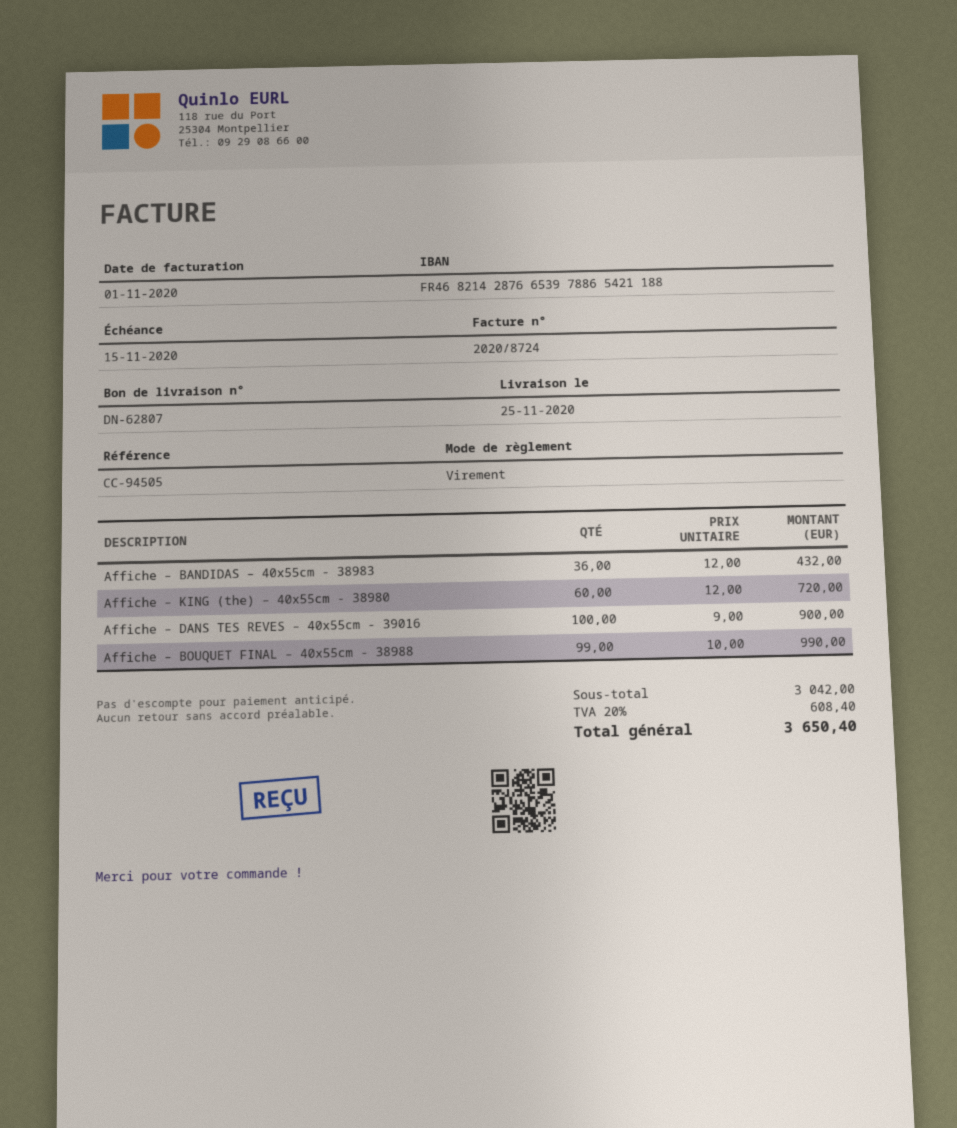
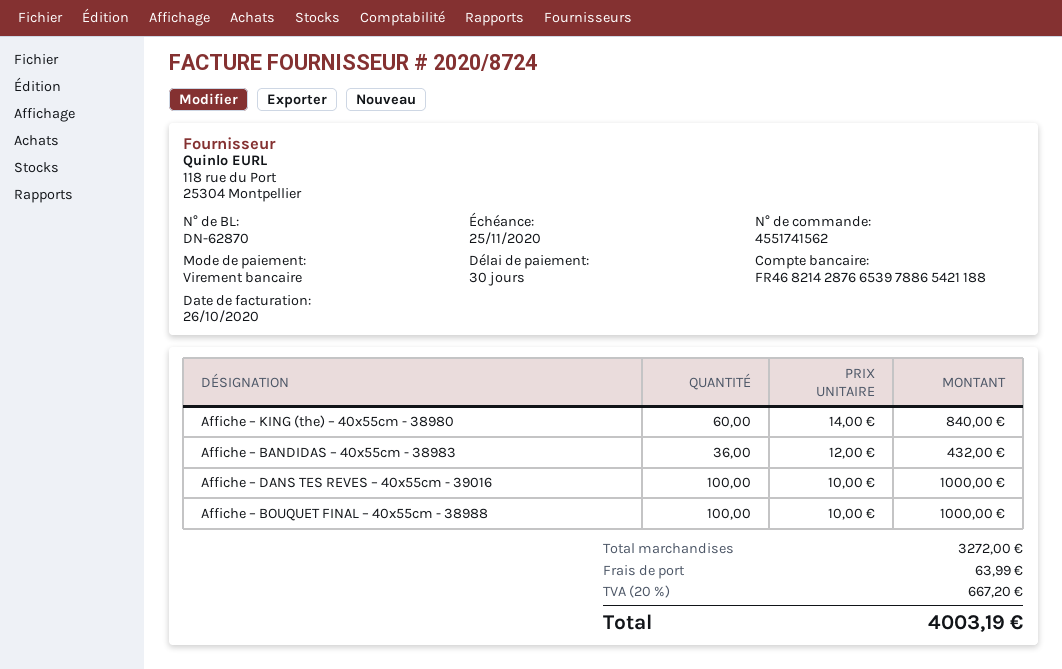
delivery note number: DN-62807 -> DN-62870
invoice date: 2020-11-01 -> 2020-10-26
due date: 2020-11-15 -> 2020-11-25
Affiche – KING (the) – 40x55cm - 38980: 60 x 12.00 = 720.00 -> 60 x 14.00 = 840.00
Affiche – DANS TES REVES – 40x55cm - 39016: 100 x 9.00 = 900.00 -> 100 x 10.00 = 1000.00
Affiche – BOUQUET FINAL – 40x55cm - 38988: 99 x 10.00 = 990.00 -> 100 x 10.00 = 1000.00
subtotal: 3042.00 -> 3272.00
shipping: none -> 63.99
tax: 20% = 608.40 -> 20% = 667.20
total: 3650.40 -> 4003.19

